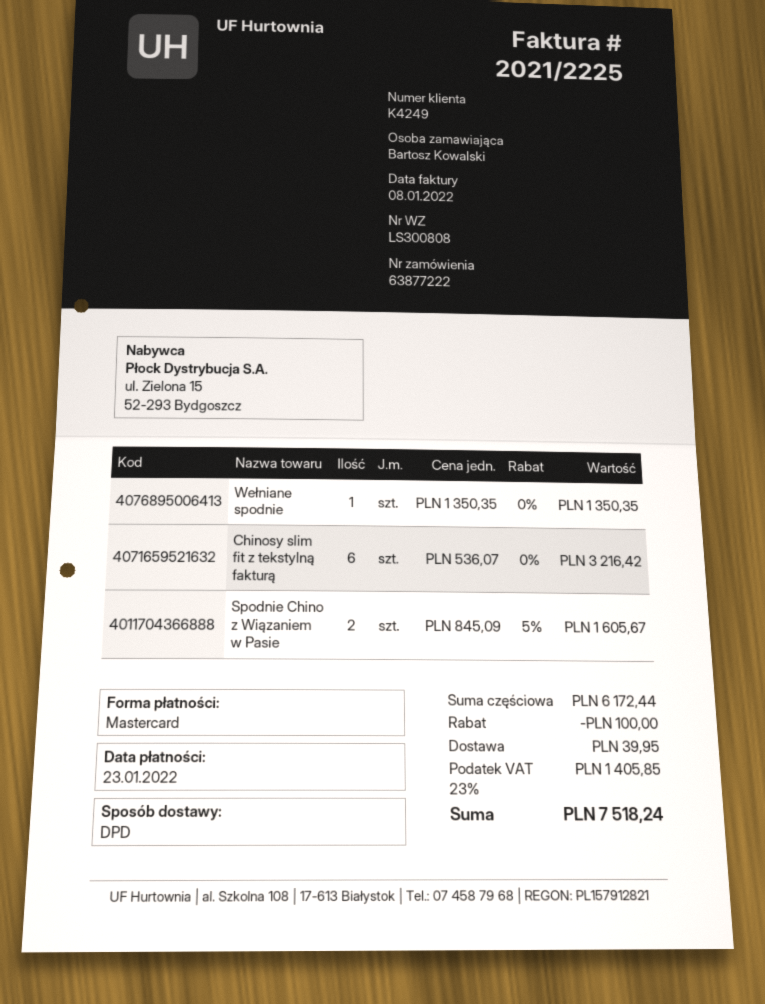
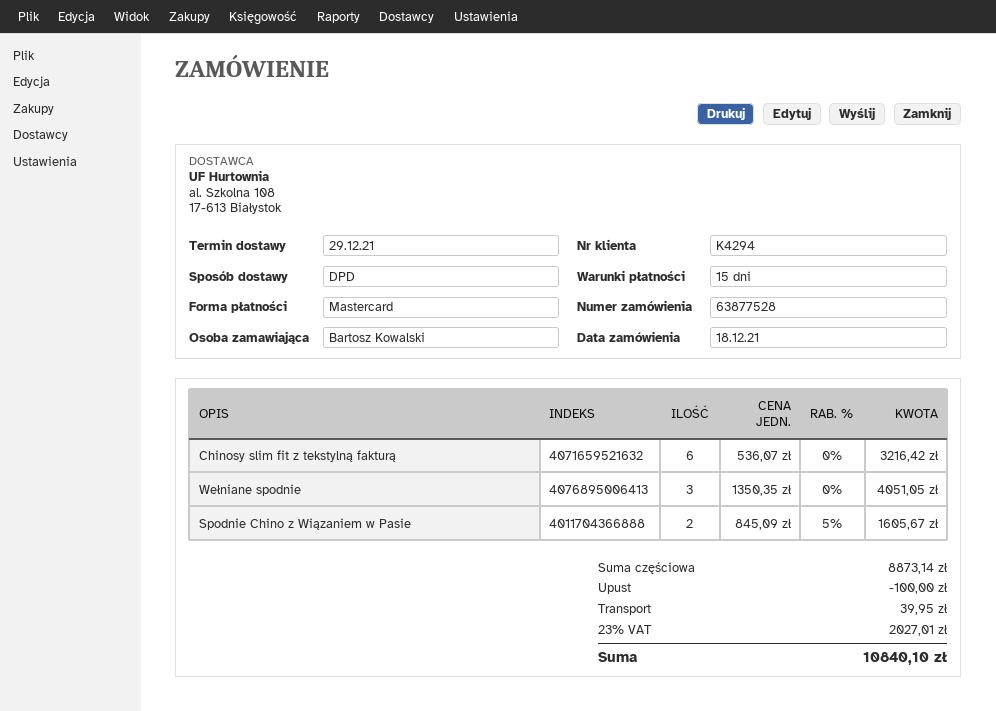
order number: 63877222 -> 63877528
customer number: K4249 -> K4294
Wełniane spodnie: 1 x 1350.35 = 1350.35 -> 3 x 1350.35 = 4051.05
subtotal: 6172.44 -> 8873.14
tax: 23% = 1405.85 -> 23% = 2027.01
total: 7518.24 -> 10840.10

